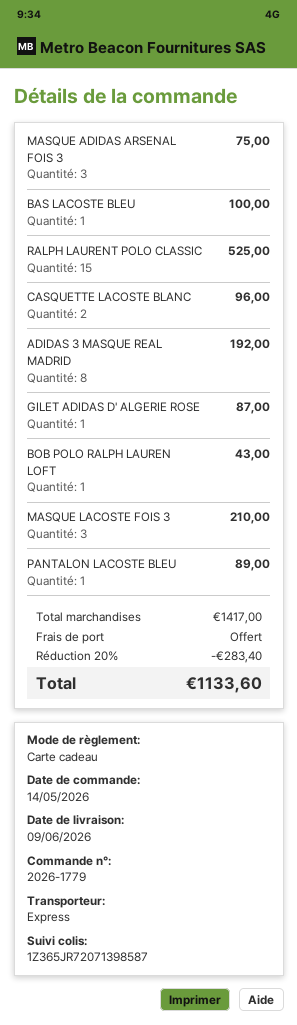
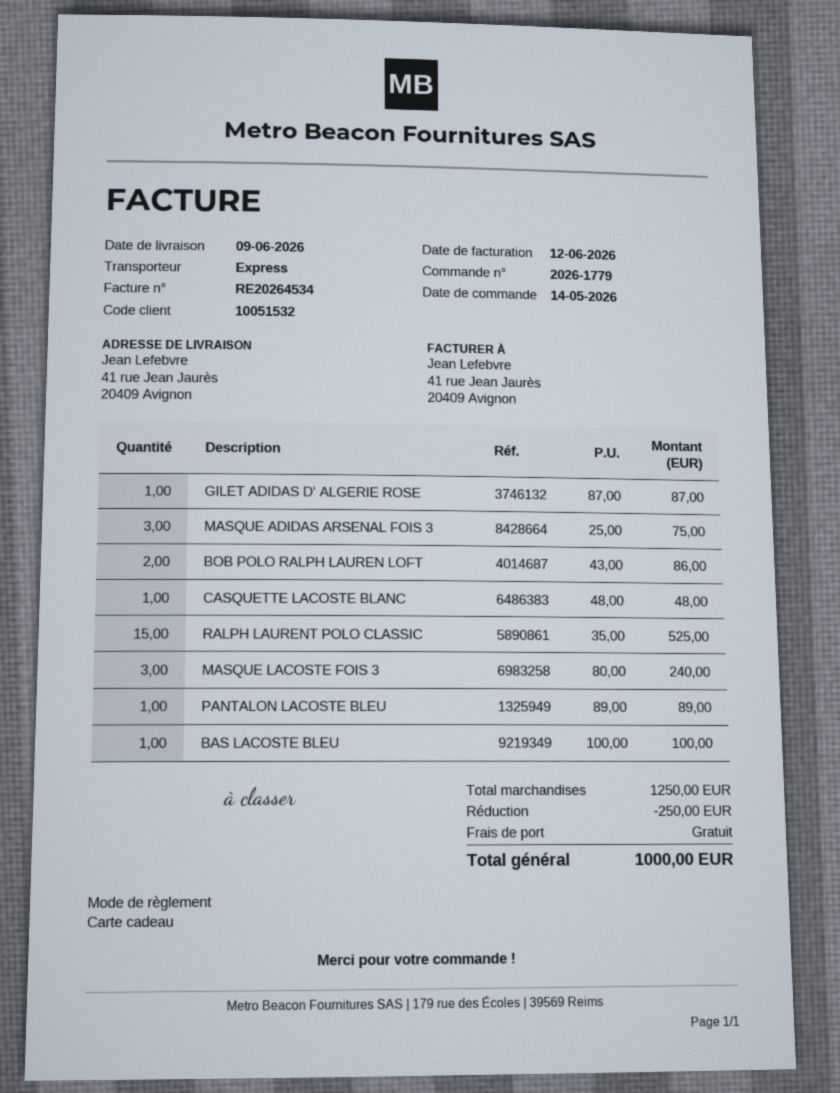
CASQUETTE LACOSTE BLANC: 2 for 96.00 -> 1 for 48.00
ADIDAS 3 MASQUE REAL MADRID: 8 for 192.00 -> none
BOB POLO RALPH LAUREN LOFT: 1 for 43.00 -> 2 for 86.00
MASQUE LACOSTE FOIS 3: 3 for 210.00 -> 3 for 240.00
subtotal: 1417.00 -> 1250.00
discount: 283.40 -> 250.00
total: 1133.60 -> 1000.00

